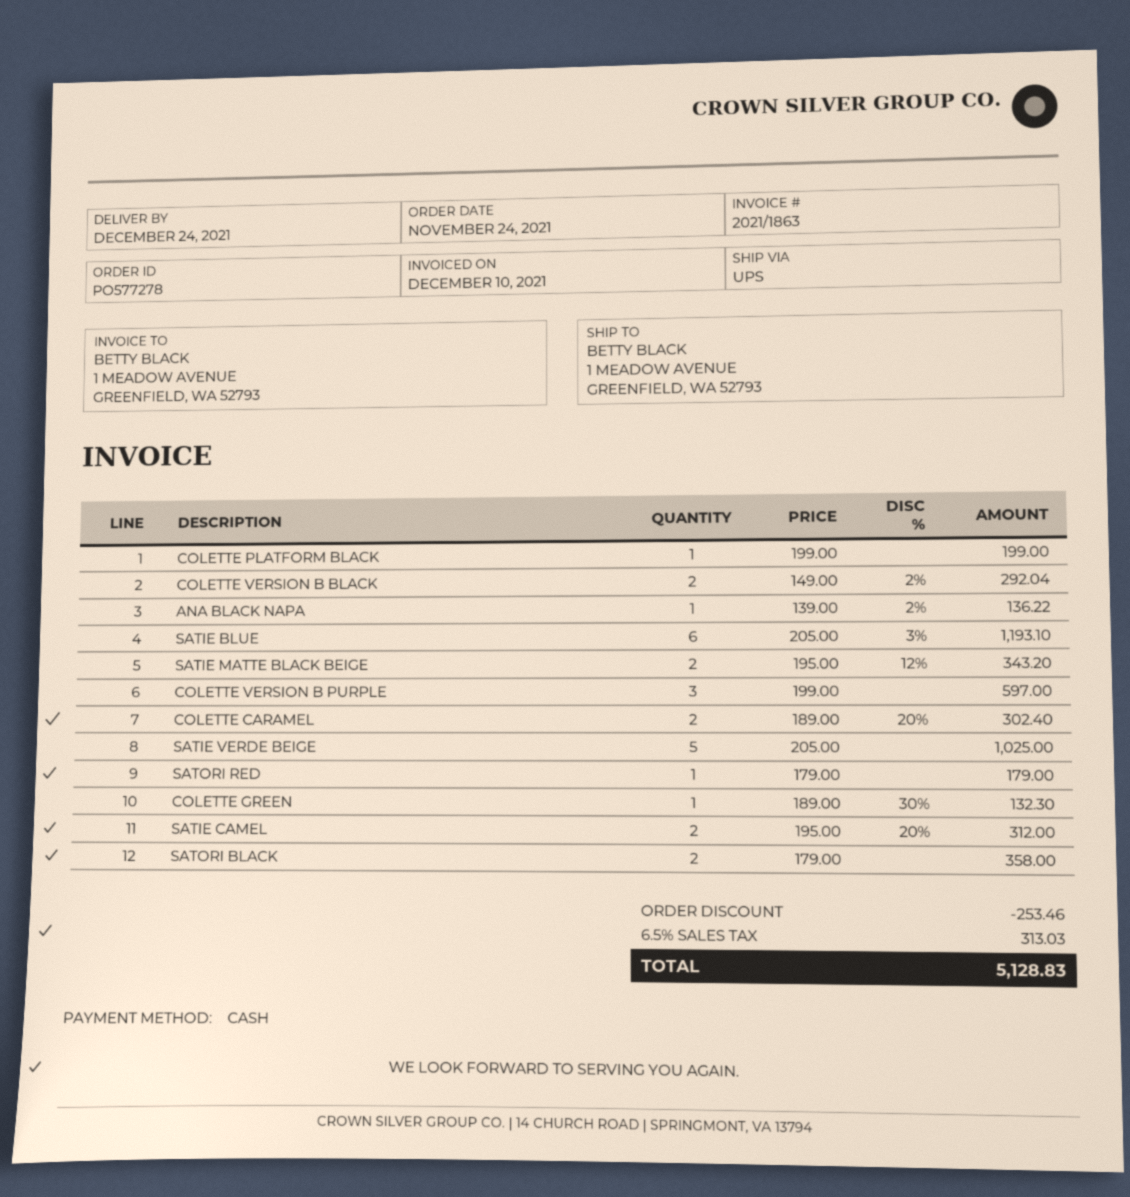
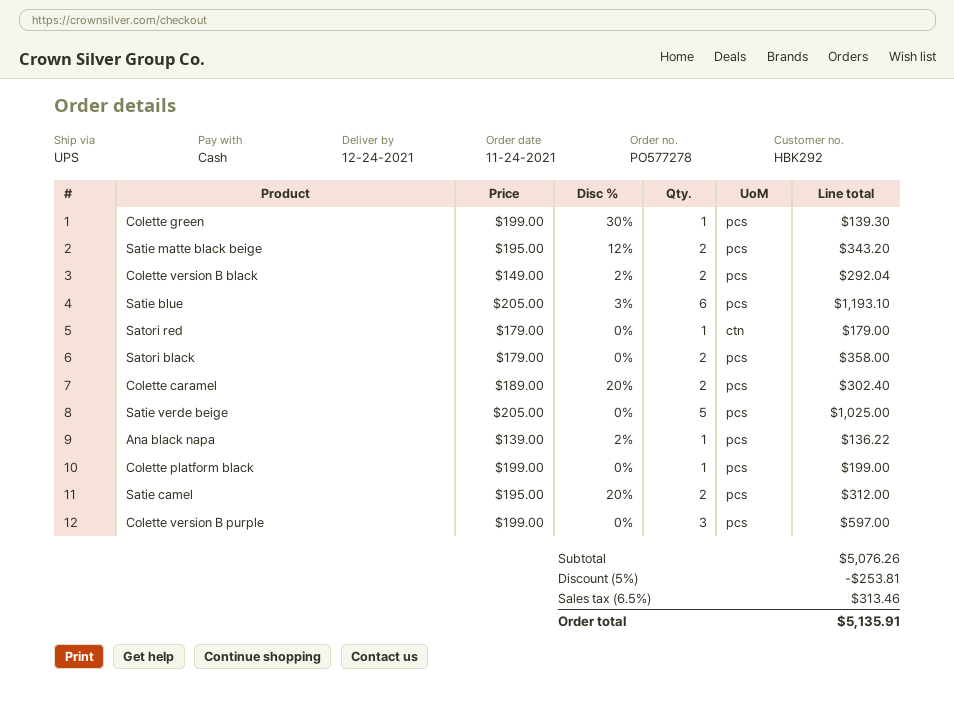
COLETTE GREEN: 1 x 189.00 - 30% = 132.30 -> 1 x 199.00 - 30% = 139.30
discount: 253.46 -> 253.81
tax: 6.5% = 313.03 -> 6.5% = 313.46
total: 5128.83 -> 5135.91

